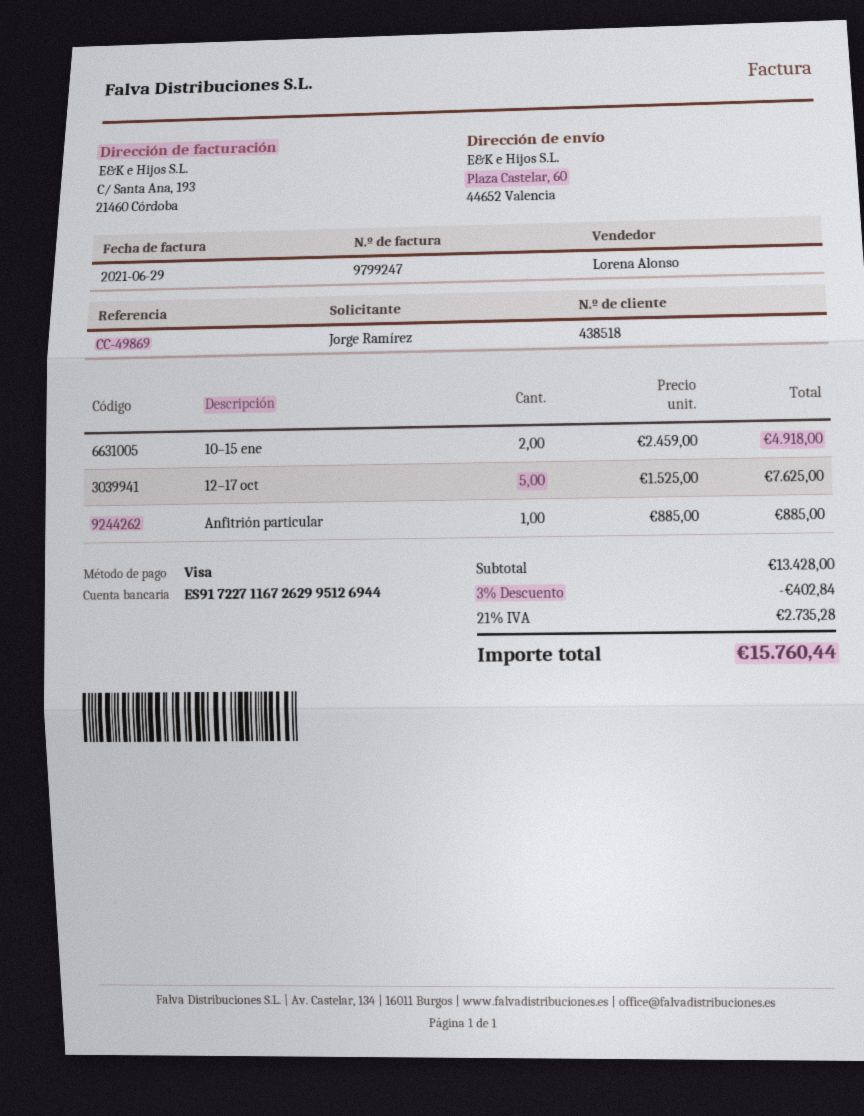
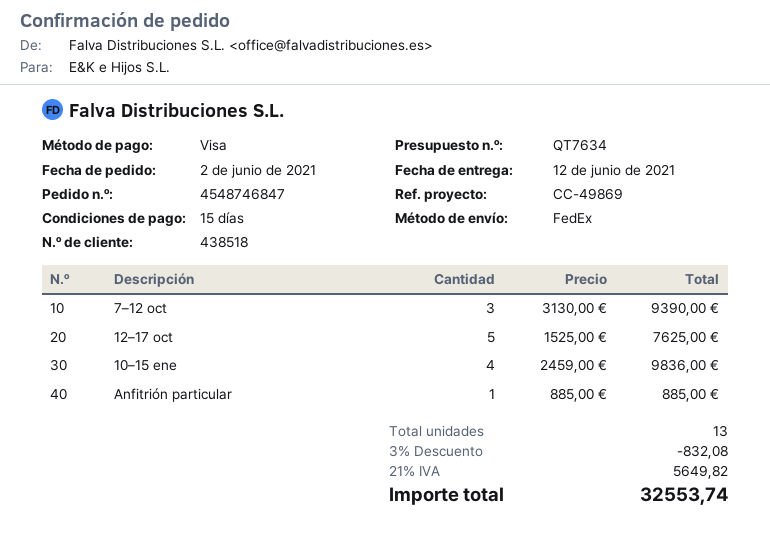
10–15 ene: 2 x 2459.00 = 4918.00 -> 4 x 2459.00 = 9836.00
7–12 oct: none -> 3 x 3130.00 = 9390.00
discount: 3% = 402.84 -> 3% = 832.08
tax: 21% = 2735.28 -> 21% = 5649.82
total: 15760.44 -> 32553.74

